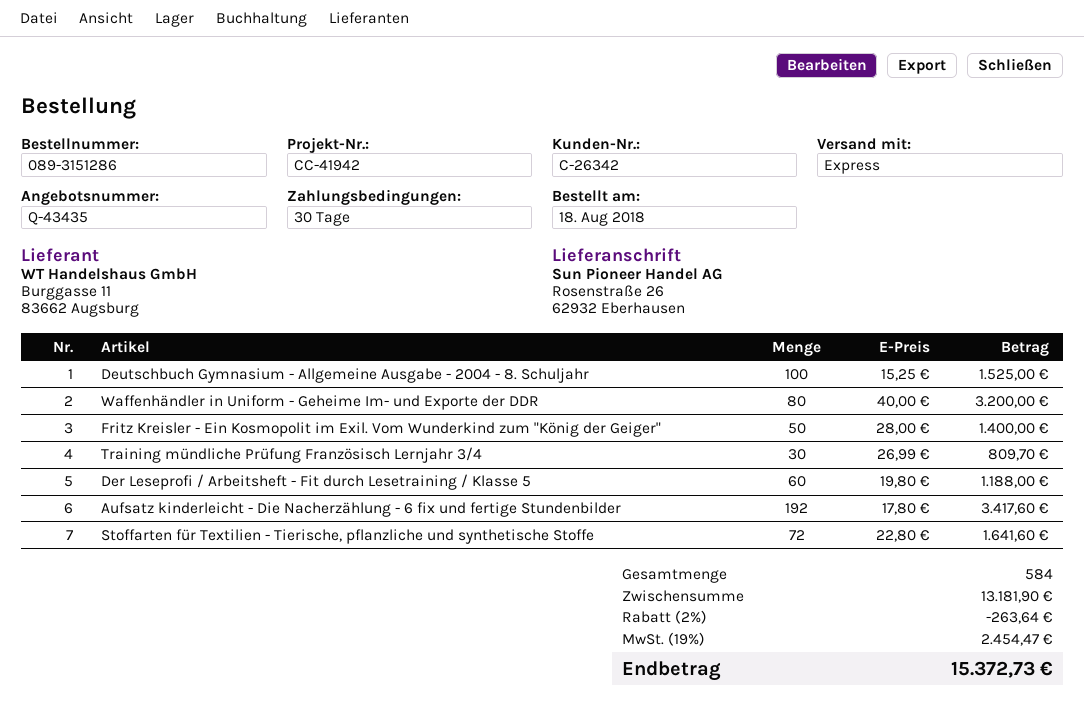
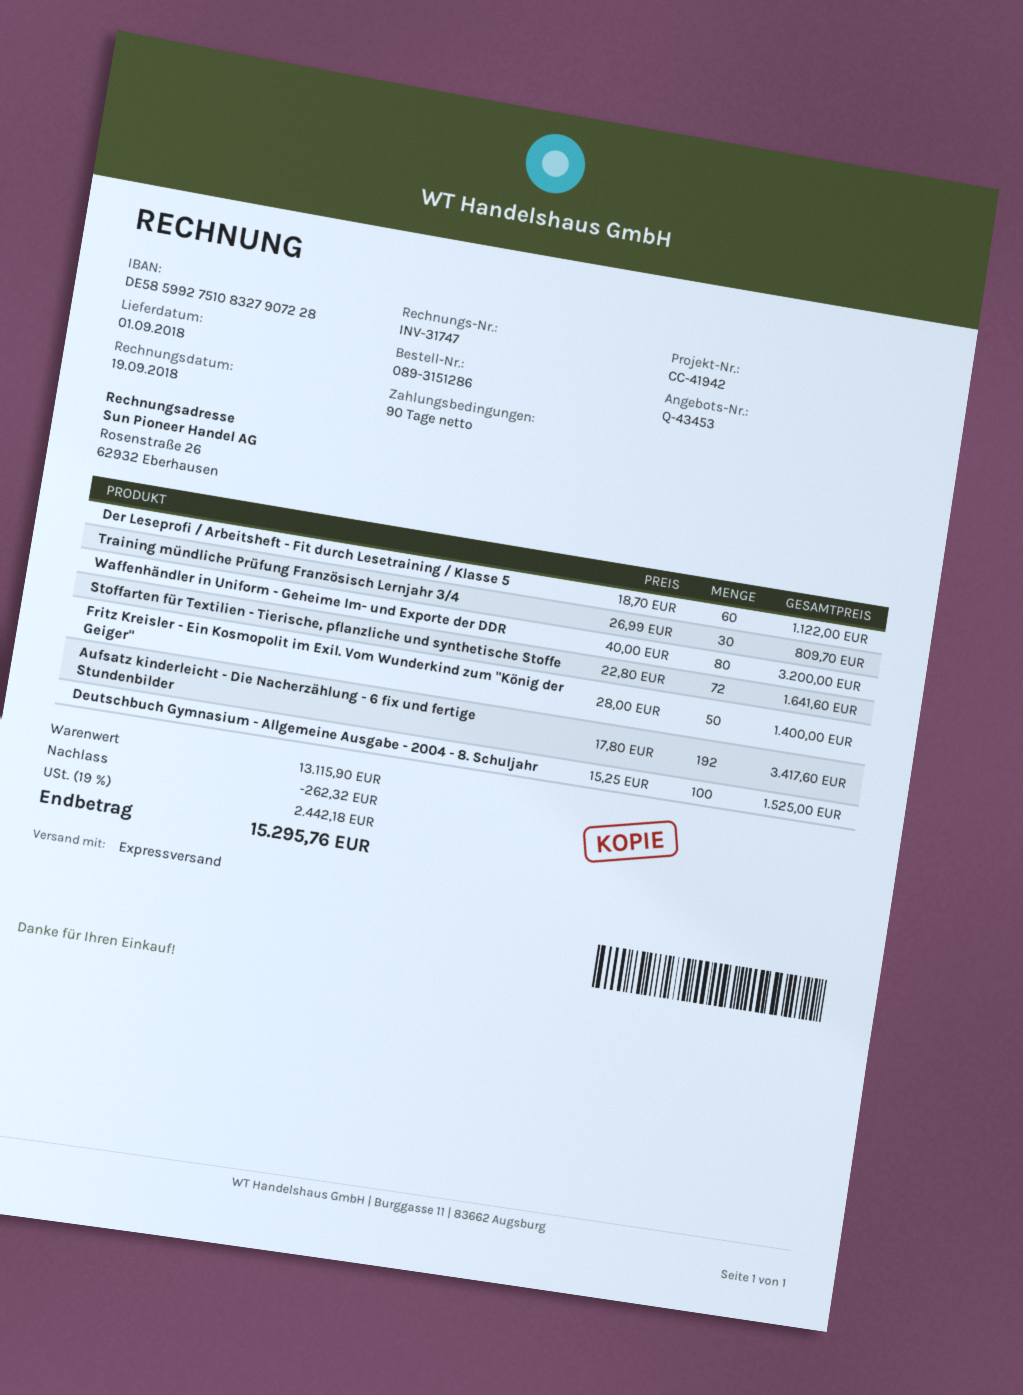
quote number: Q-43435 -> Q-43453
payment terms: 30 days -> 90 days
Der Leseprofi / Arbeitsheft - Fit durch Lesetraining / Klasse 5: 60 x 19.80 = 1188.00 -> 60 x 18.70 = 1122.00
subtotal: 13181.90 -> 13115.90
discount: 263.64 -> 262.32
tax: 19% = 2454.47 -> 19% = 2442.18
total: 15372.73 -> 15295.76

